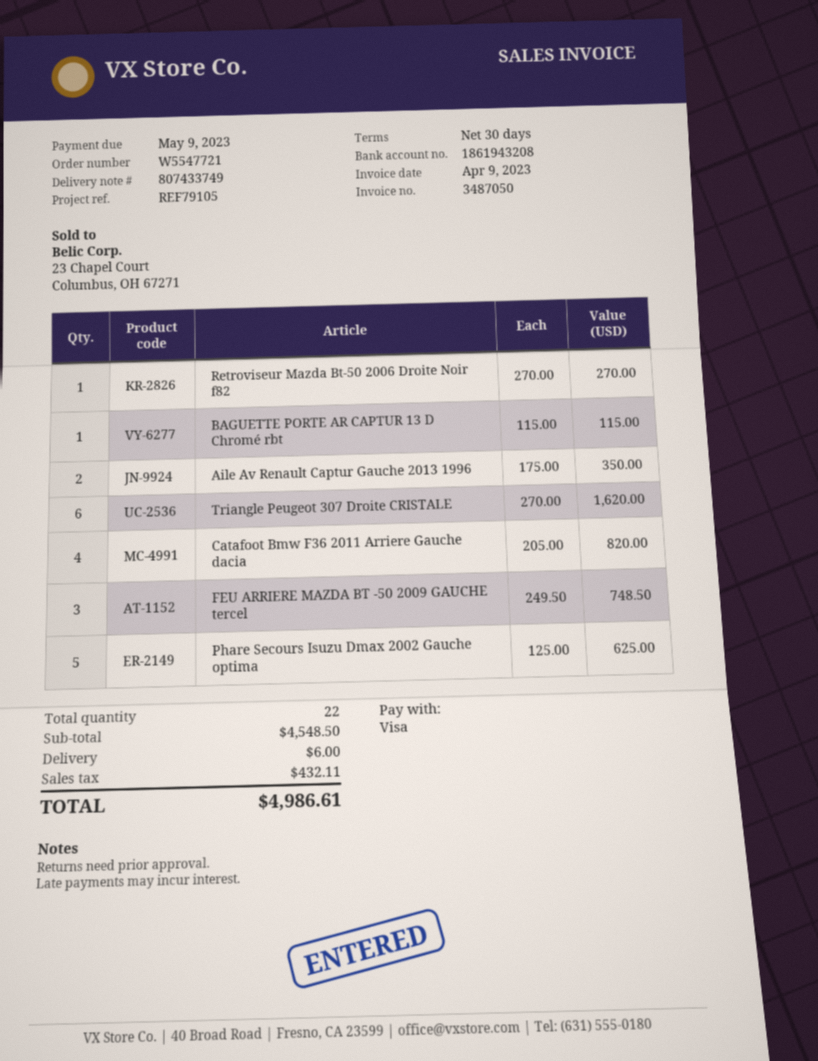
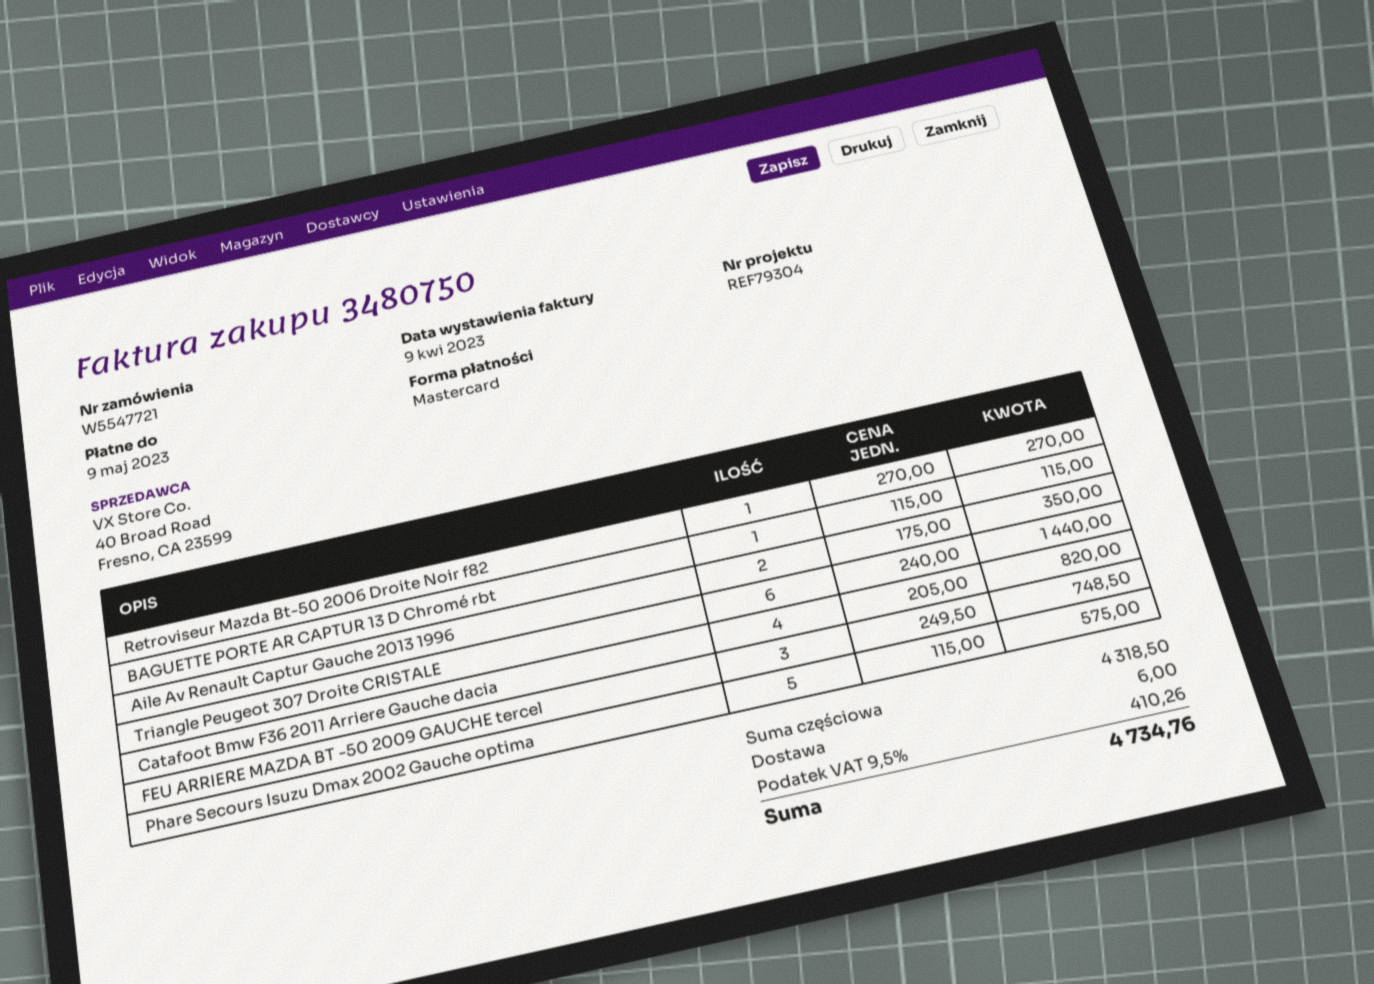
invoice number: 3487050 -> 3480750
reference: REF79105 -> REF79304
payment method: Visa -> Mastercard
Triangle Peugeot 307 Droite CRISTALE: 6 x 270.00 = 1620.00 -> 6 x 240.00 = 1440.00
Phare Secours Isuzu Dmax 2002 Gauche optima: 5 x 125.00 = 625.00 -> 5 x 115.00 = 575.00
subtotal: 4548.50 -> 4318.50
tax: 432.11 -> 410.26
total: 4986.61 -> 4734.76

